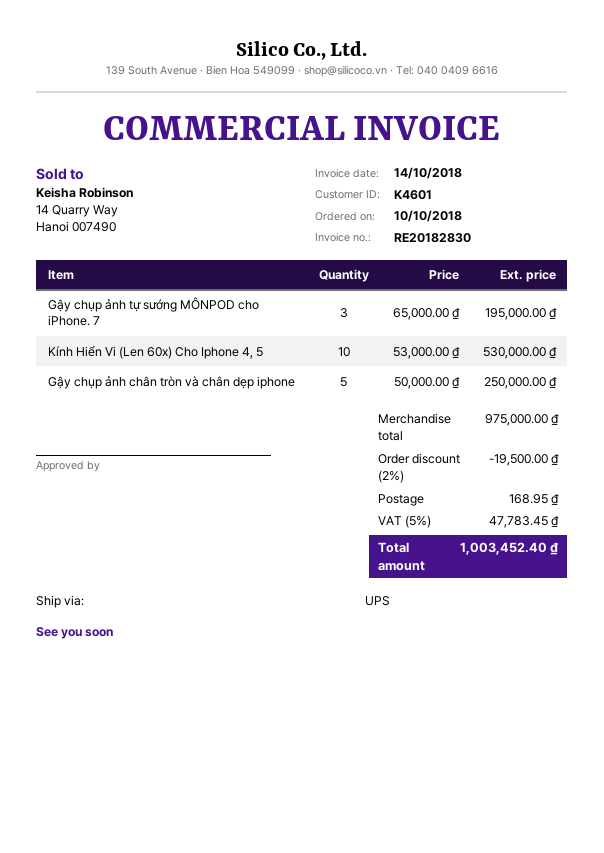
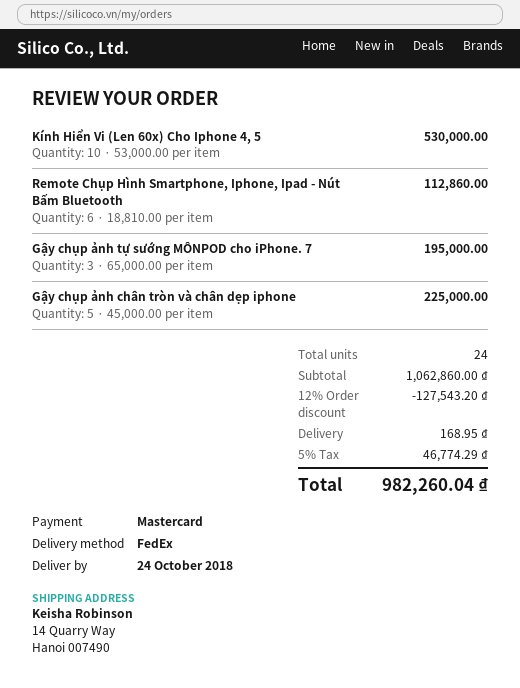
shipping method: UPS -> FedEx
Gậy chụp ảnh chân tròn và chân dẹp iphone: 5 x 50000.00 = 250000.00 -> 5 x 45000.00 = 225000.00
Remote Chụp Hình Smartphone, Iphone, Ipad - Nút Bấm Bluetooth: none -> 6 x 18810.00 = 112860.00
subtotal: 975000.00 -> 1062860.00
discount: 2% = 19500.00 -> 12% = 127543.20
tax: 5% = 47783.45 -> 5% = 46774.29
total: 1003452.40 -> 982260.04

